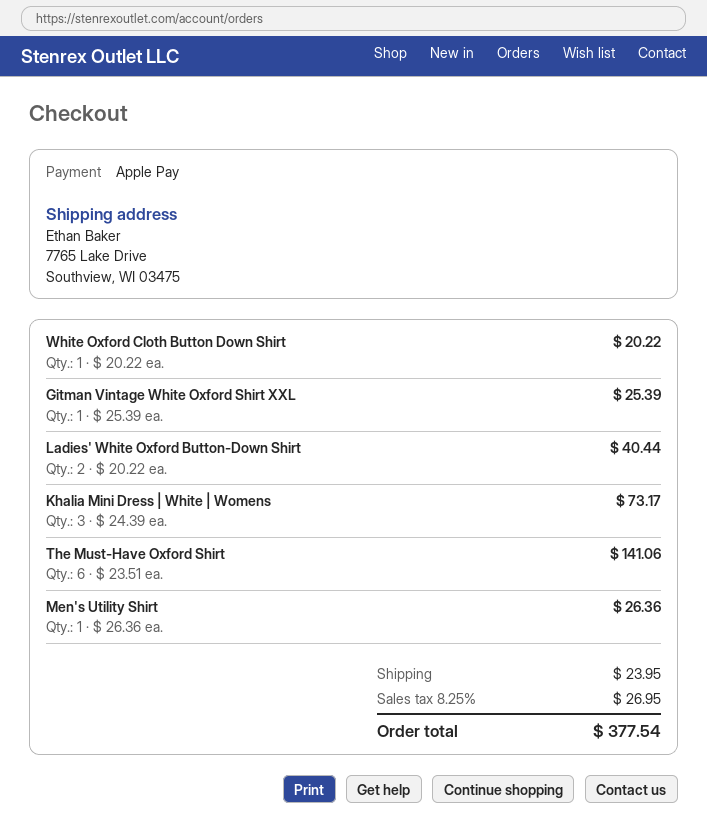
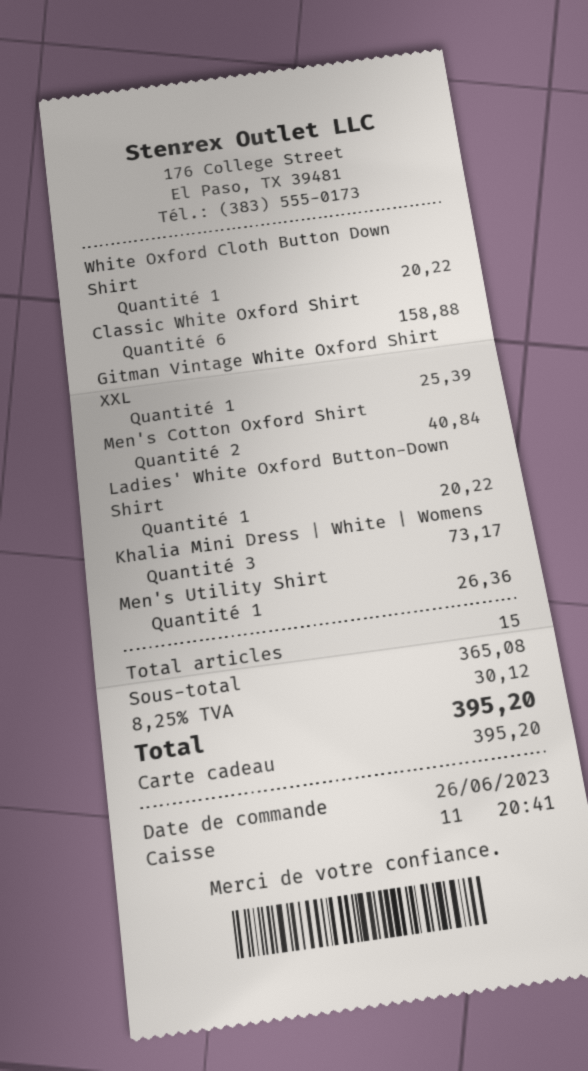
payment method: Apple Pay -> gift card
Ladies' White Oxford Button-Down Shirt: 2 for 40.44 -> 1 for 20.22
The Must-Have Oxford Shirt: 6 for 141.06 -> none
Classic White Oxford Shirt: none -> 6 for 158.88
Men's Cotton Oxford Shirt: none -> 2 for 40.84
shipping: 23.95 -> none
tax: 8.25% = 26.95 -> 8.25% = 30.12
total: 377.54 -> 395.20

